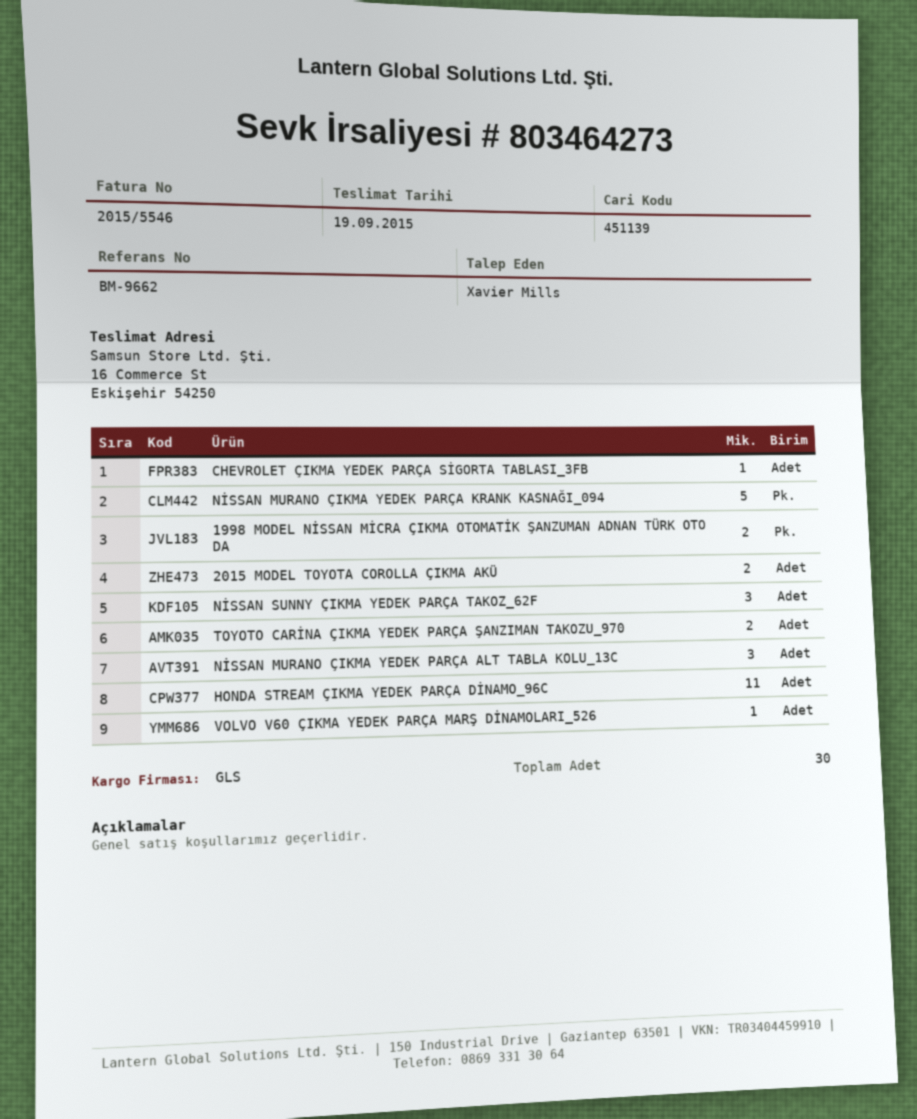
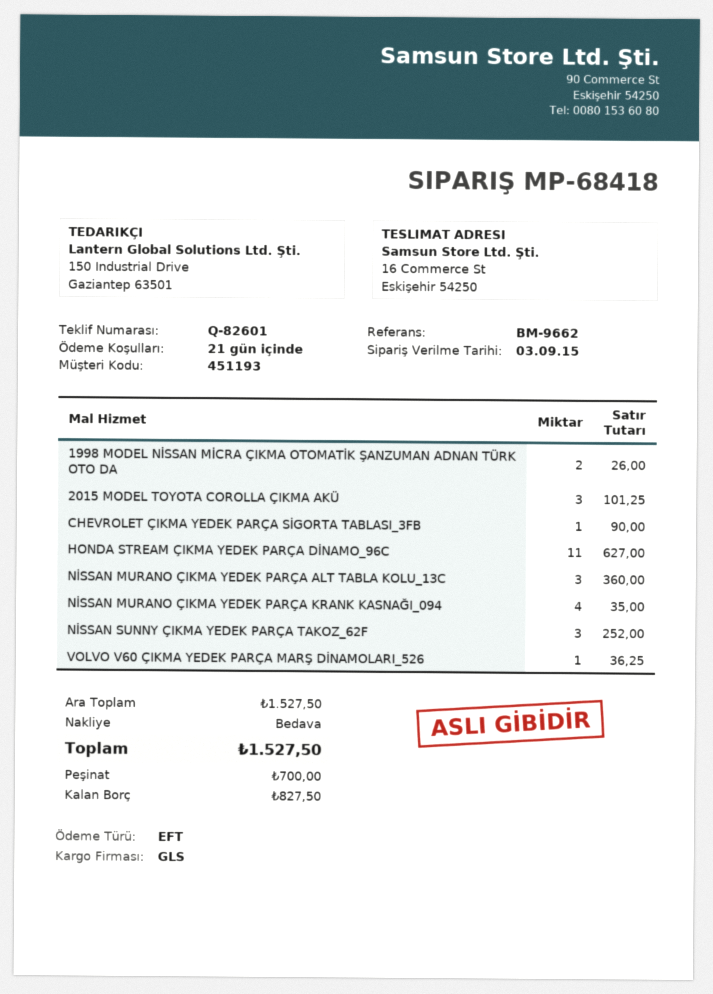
customer number: 451139 -> 451193
NİSSAN MURANO ÇIKMA YEDEK PARÇA KRANK KASNAĞI_094: 5 -> 4
2015 MODEL TOYOTA COROLLA ÇIKMA AKÜ: 2 -> 3
TOYOTO CARİNA ÇIKMA YEDEK PARÇA ŞANZIMAN TAKOZU_970: 2 -> none

